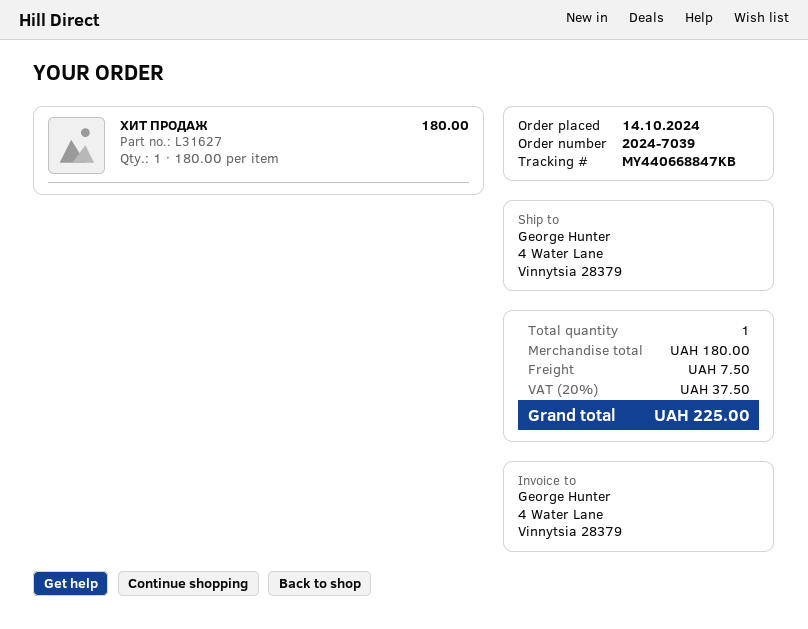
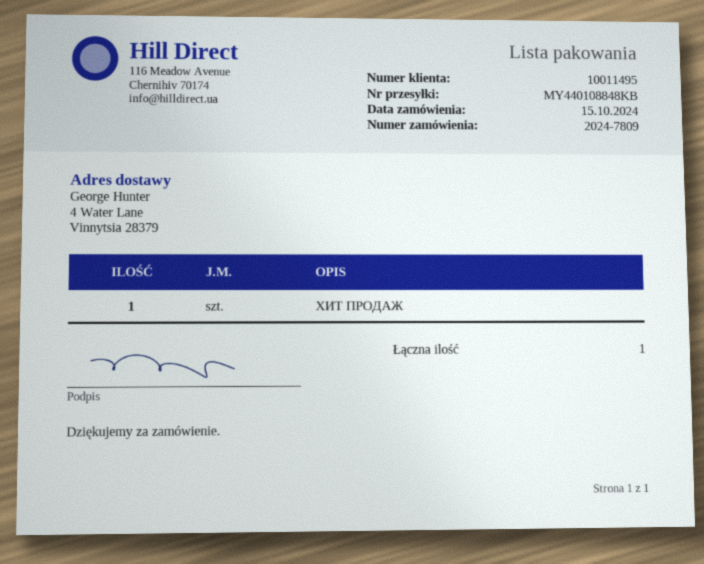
order number: 2024-7039 -> 2024-7809
order date: 2024-10-14 -> 2024-10-15
tracking number: MY440668847KB -> MY440108848KB

